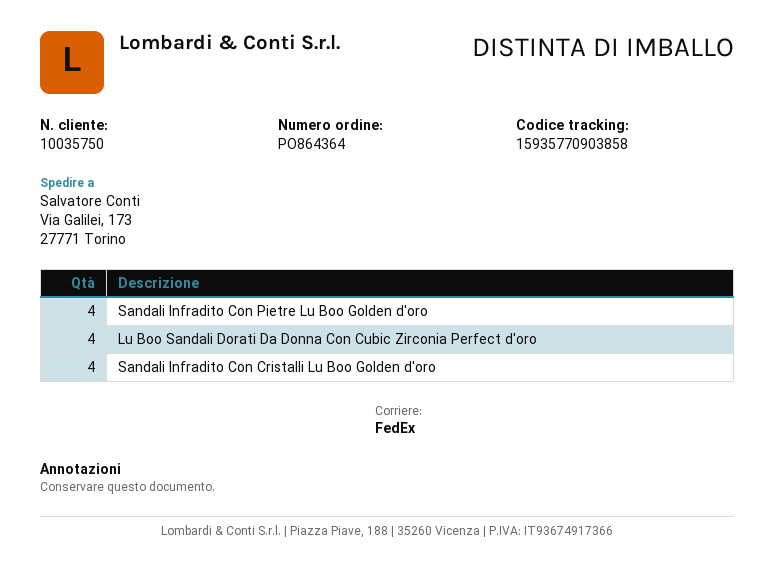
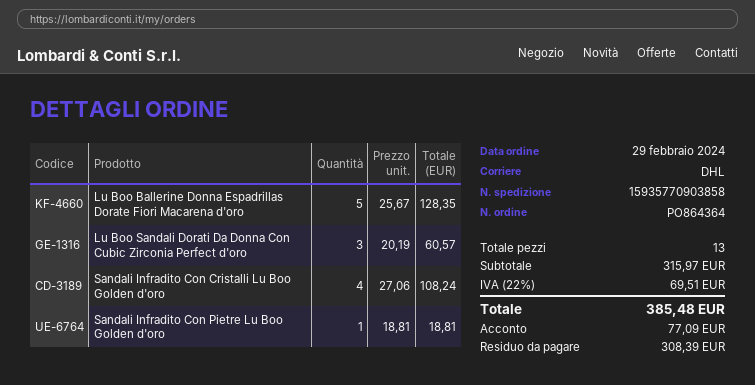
shipping method: FedEx -> DHL
Sandali Infradito Con Pietre Lu Boo Golden d'oro: 4 -> 1
Lu Boo Sandali Dorati Da Donna Con Cubic Zirconia Perfect d'oro: 4 -> 3
Lu Boo Ballerine Donna Espadrillas Dorate Fiori Macarena d'oro: none -> 5

